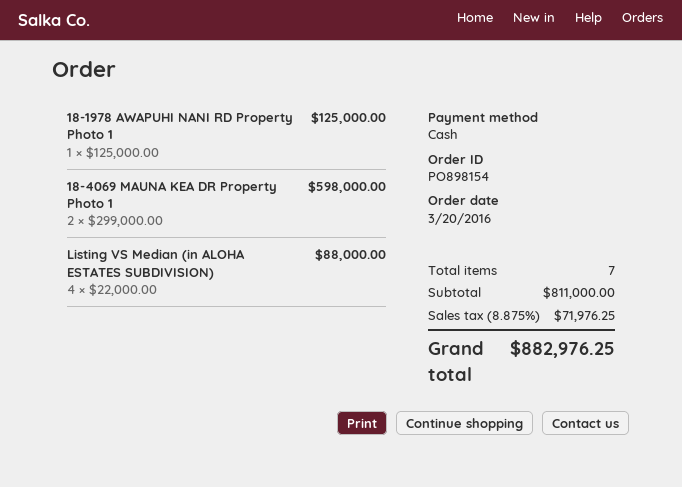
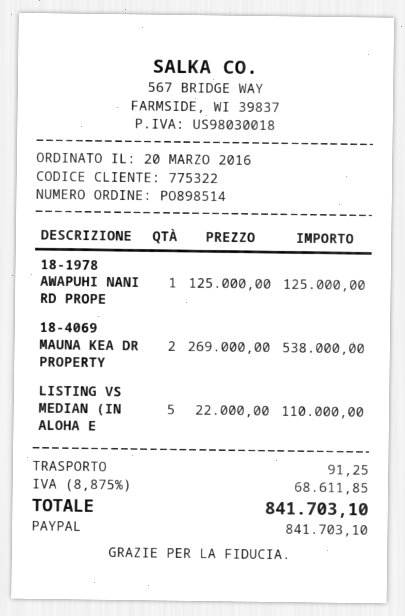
order number: PO898154 -> PO898514
payment method: cash -> PayPal
18-4069 MAUNA KEA DR Property Photo 1: 2 x 299000.00 = 598000.00 -> 2 x 269000.00 = 538000.00
Listing VS Median (in ALOHA ESTATES SUBDIVISION): 4 x 22000.00 = 88000.00 -> 5 x 22000.00 = 110000.00
shipping: none -> 91.25
tax: 8.875% = 71976.25 -> 8.875% = 68611.85
total: 882976.25 -> 841703.10

